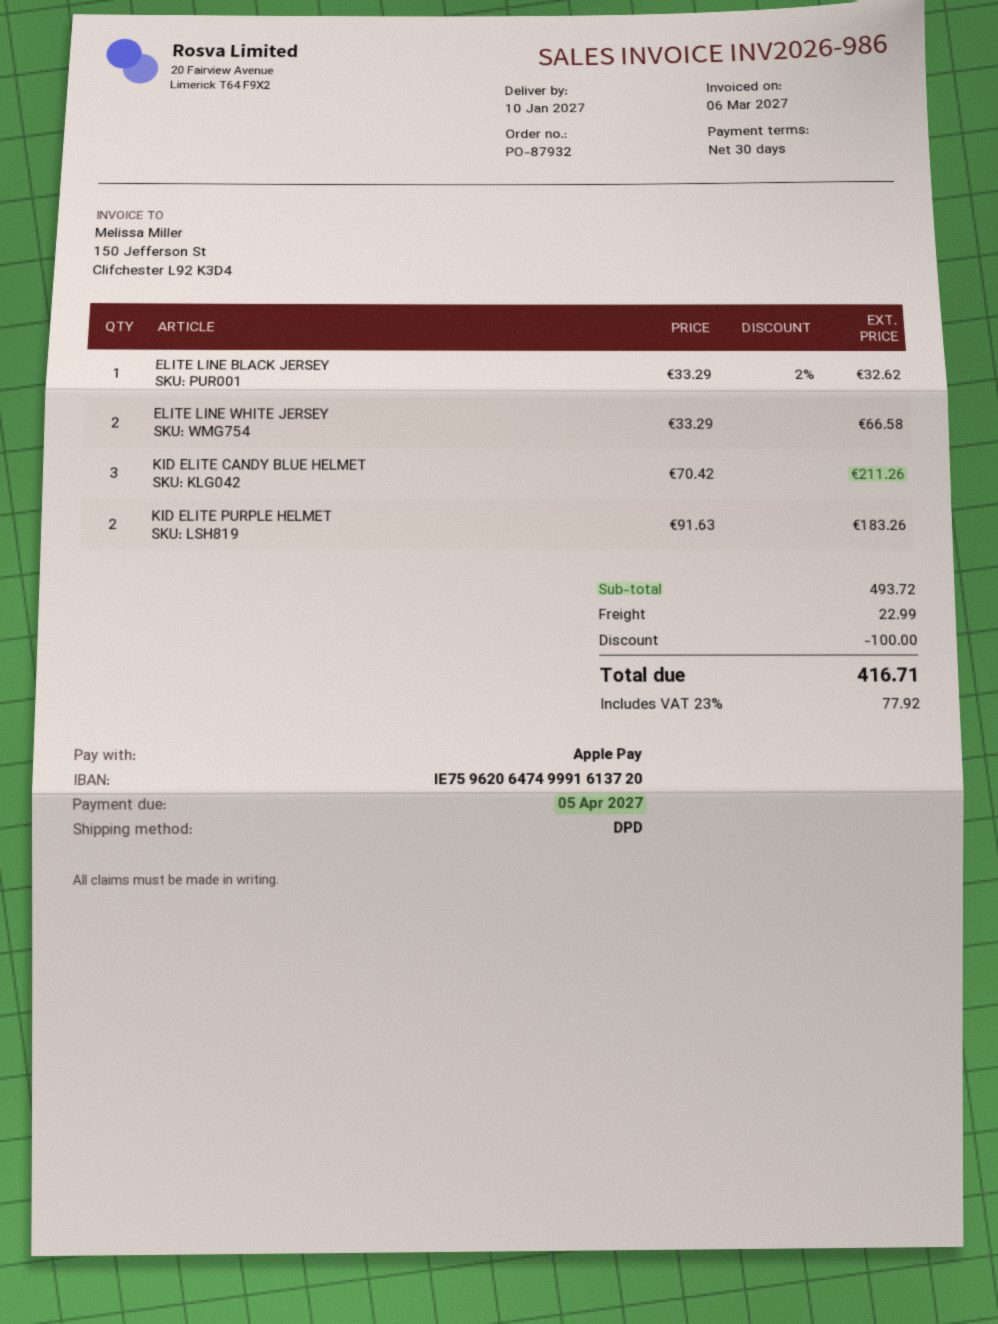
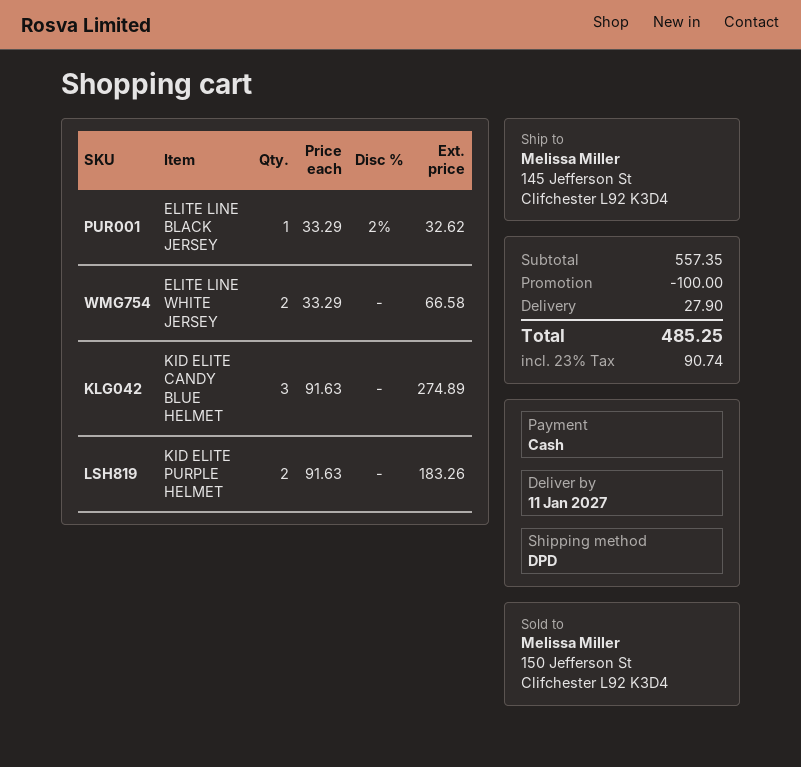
delivery date: 2027-01-10 -> 2027-01-11
payment method: Apple Pay -> cash
KID ELITE CANDY BLUE HELMET: 3 x 70.42 = 211.26 -> 3 x 91.63 = 274.89
subtotal: 493.72 -> 557.35
shipping: 22.99 -> 27.90
tax: 23% = 77.92 -> 23% = 90.74
total: 416.71 -> 485.25

